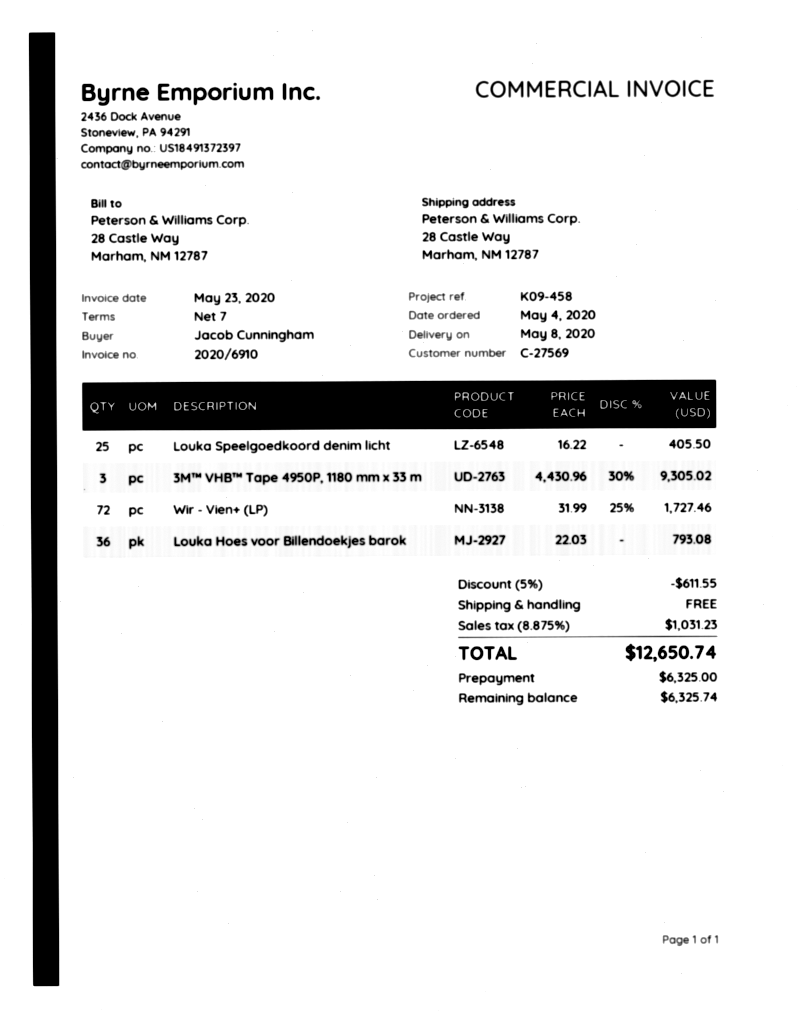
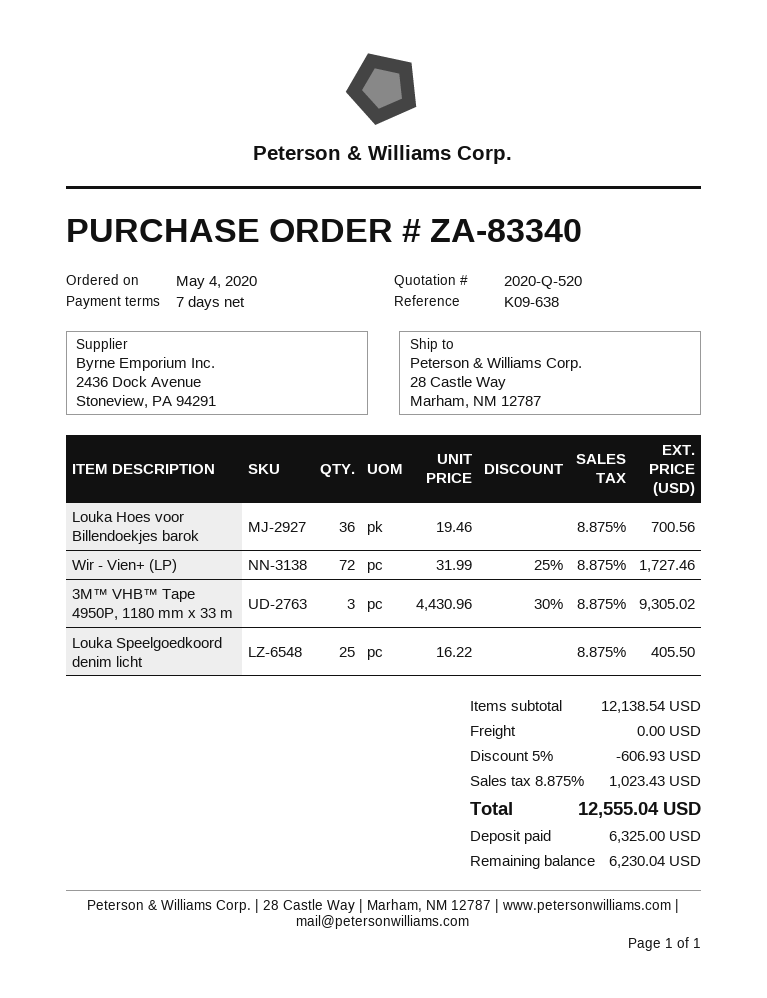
reference: K09-458 -> K09-638
Louka Hoes voor Billendoekjes barok: 36 x 22.03 = 793.08 -> 36 x 19.46 = 700.56
discount: 5% = 611.55 -> 5% = 606.93
tax: 8.875% = 1031.23 -> 8.875% = 1023.43
total: 12650.74 -> 12555.04
balance: 6325.74 -> 6230.04

